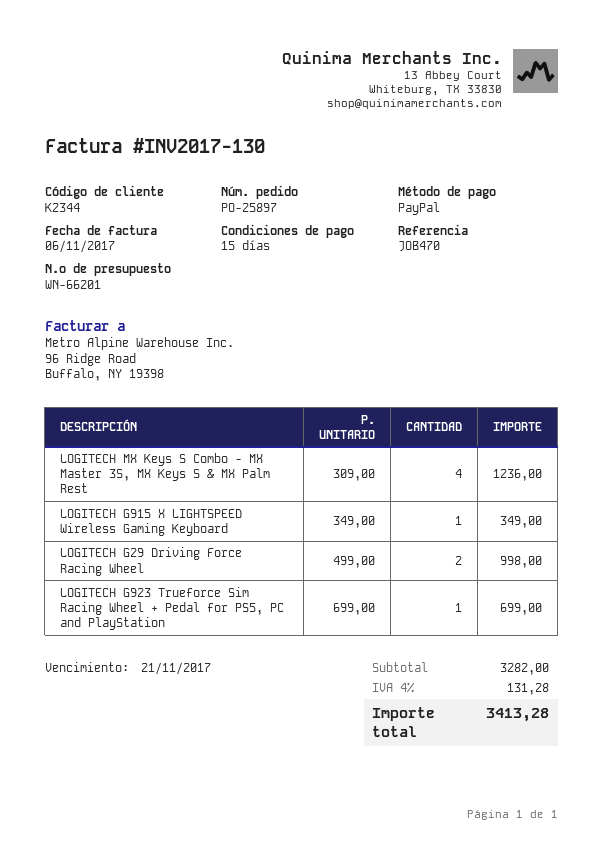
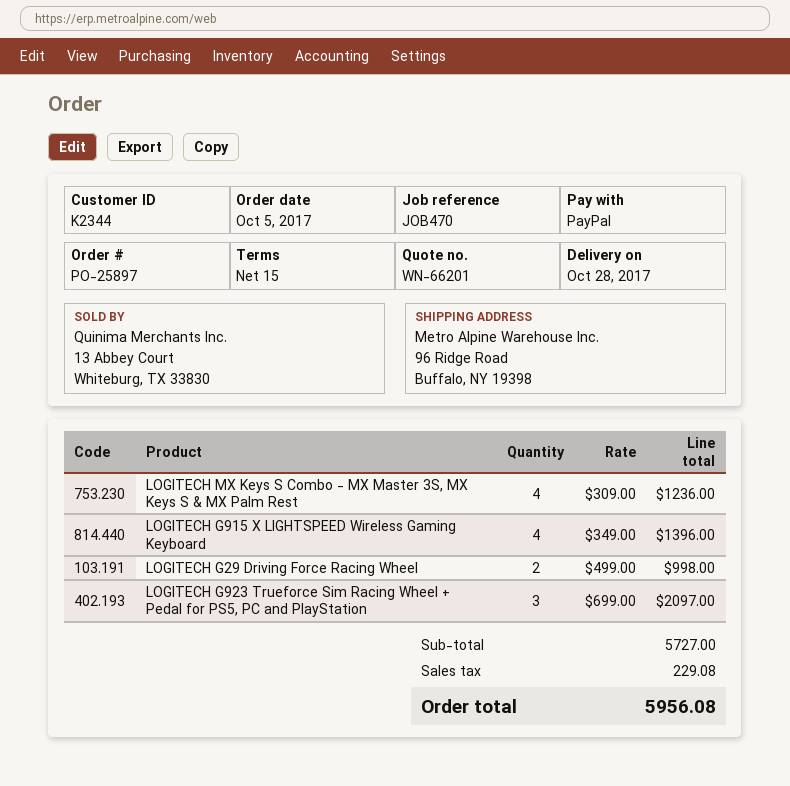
LOGITECH G915 X LIGHTSPEED Wireless Gaming Keyboard: 1 x 349.00 = 349.00 -> 4 x 349.00 = 1396.00
LOGITECH G923 Trueforce Sim Racing Wheel + Pedal for PS5, PC and PlayStation: 1 x 699.00 = 699.00 -> 3 x 699.00 = 2097.00
subtotal: 3282.00 -> 5727.00
tax: 131.28 -> 229.08
total: 3413.28 -> 5956.08

